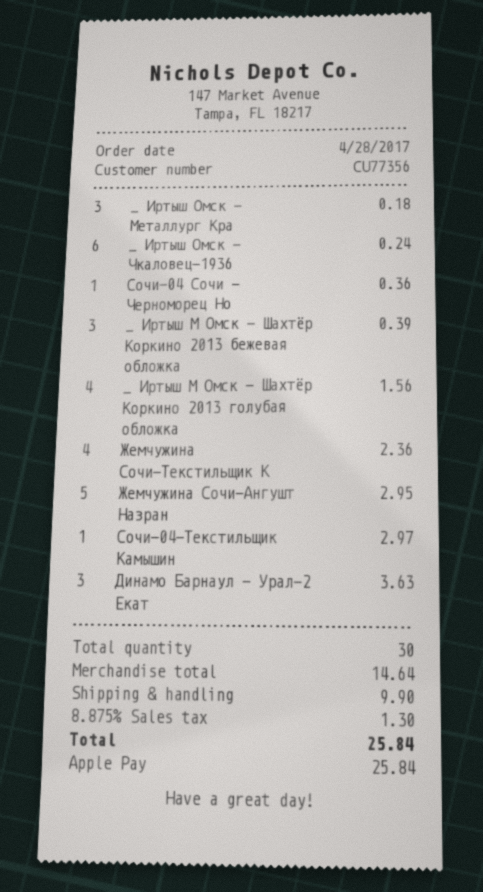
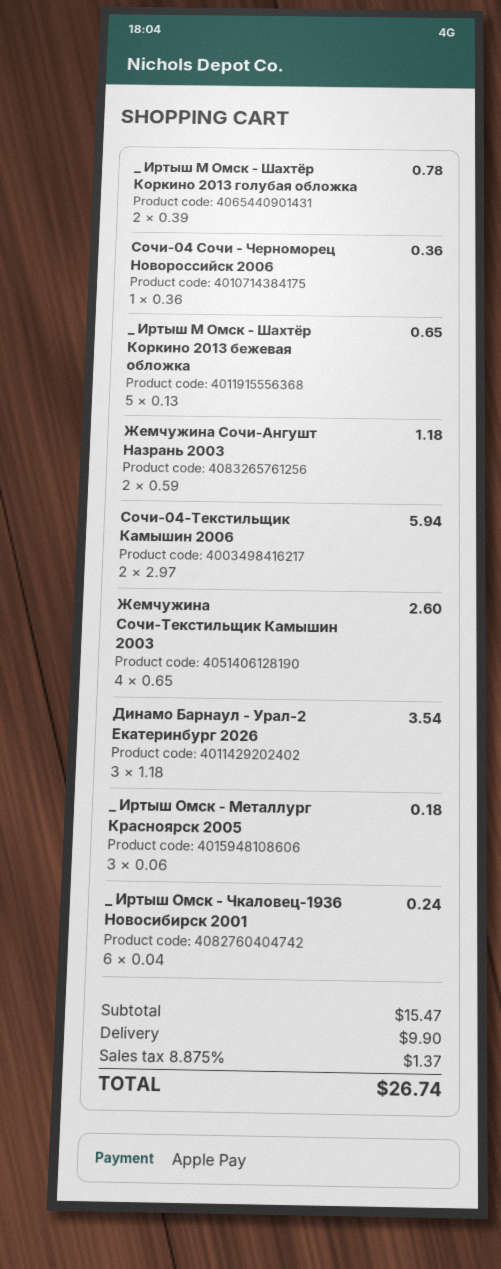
_ Иртыш М Омск - Шахтёр Коркино 2013 бежевая обложка: 3 for 0.39 -> 5 for 0.65
_ Иртыш М Омск - Шахтёр Коркино 2013 голубая обложка: 4 for 1.56 -> 2 for 0.78
Жемчужина Сочи-Текстильщик К: 4 for 2.36 -> 4 for 2.60
Жемчужина Сочи-Ангушт Назран: 5 for 2.95 -> 2 for 1.18
Сочи-04-Текстильщик Камышин: 1 for 2.97 -> 2 for 5.94
Динамо Барнаул - Урал-2 Екат: 3 for 3.63 -> 3 for 3.54
subtotal: 14.64 -> 15.47
tax: 8.875% = 1.30 -> 8.875% = 1.37
total: 25.84 -> 26.74

